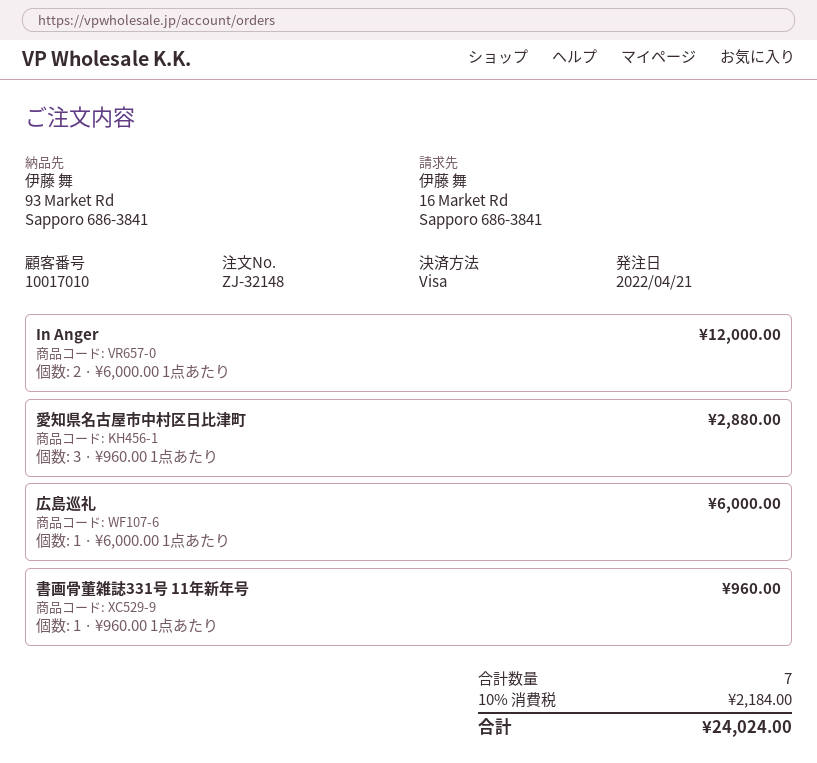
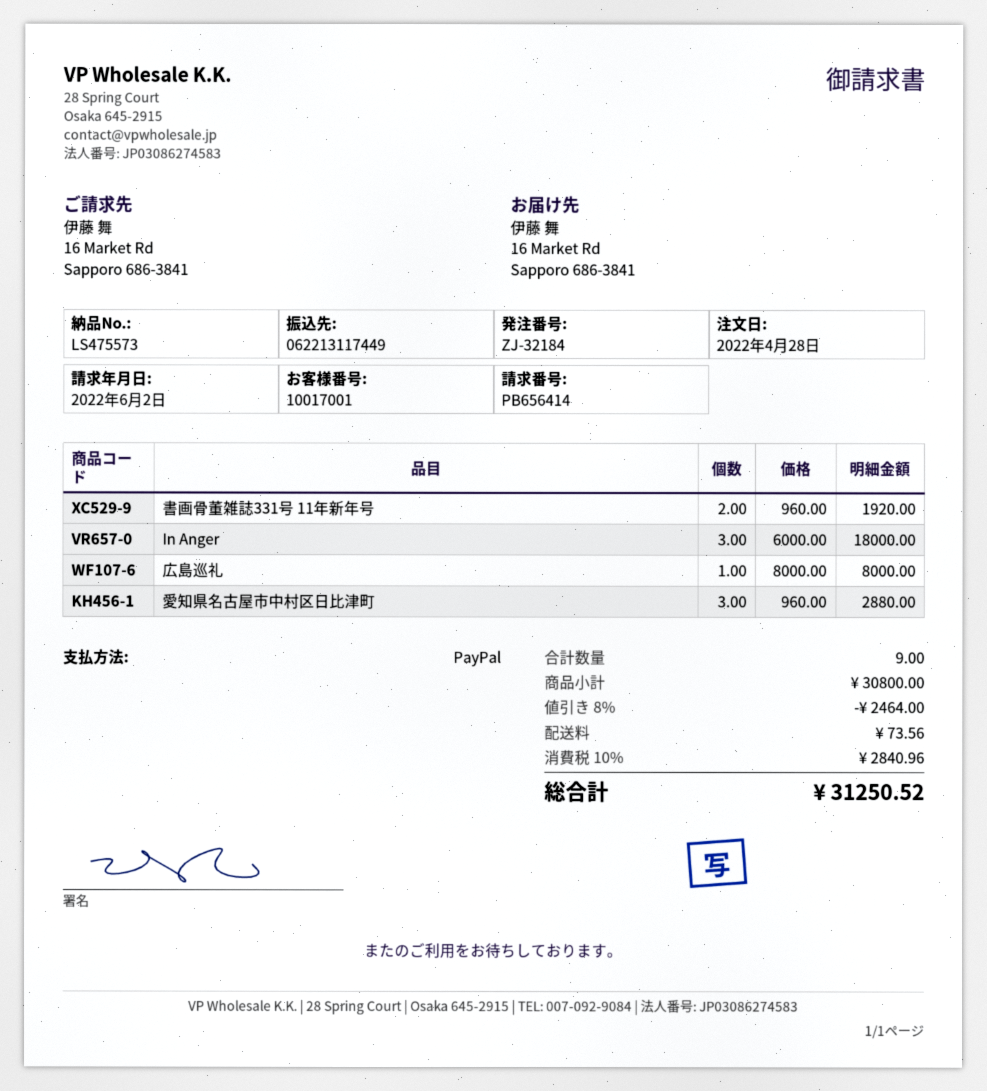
order number: ZJ-32148 -> ZJ-32184
order date: 2022-04-21 -> 2022-04-28
customer number: 10017010 -> 10017001
payment method: Visa -> PayPal
ship to: 93 Market Rd, Sapporo 686-3841 -> 16 Market Rd, Sapporo 686-3841
In Anger: 2 x 6000.00 = 12000.00 -> 3 x 6000.00 = 18000.00
広島巡礼: 1 x 6000.00 = 6000.00 -> 1 x 8000.00 = 8000.00
書画骨董雑誌331号 11年新年号: 1 x 960.00 = 960.00 -> 2 x 960.00 = 1920.00
total quantity: 7 -> 9
discount: none -> 8% = 2464.00
shipping: none -> 73.56
tax: 10% = 2184.00 -> 10% = 2840.96
total: 24024.00 -> 31250.52

